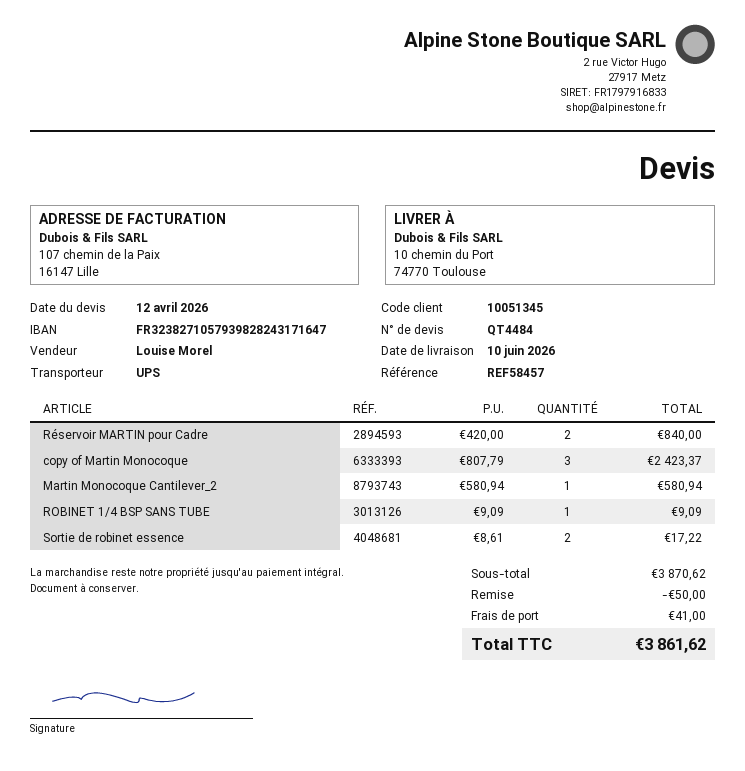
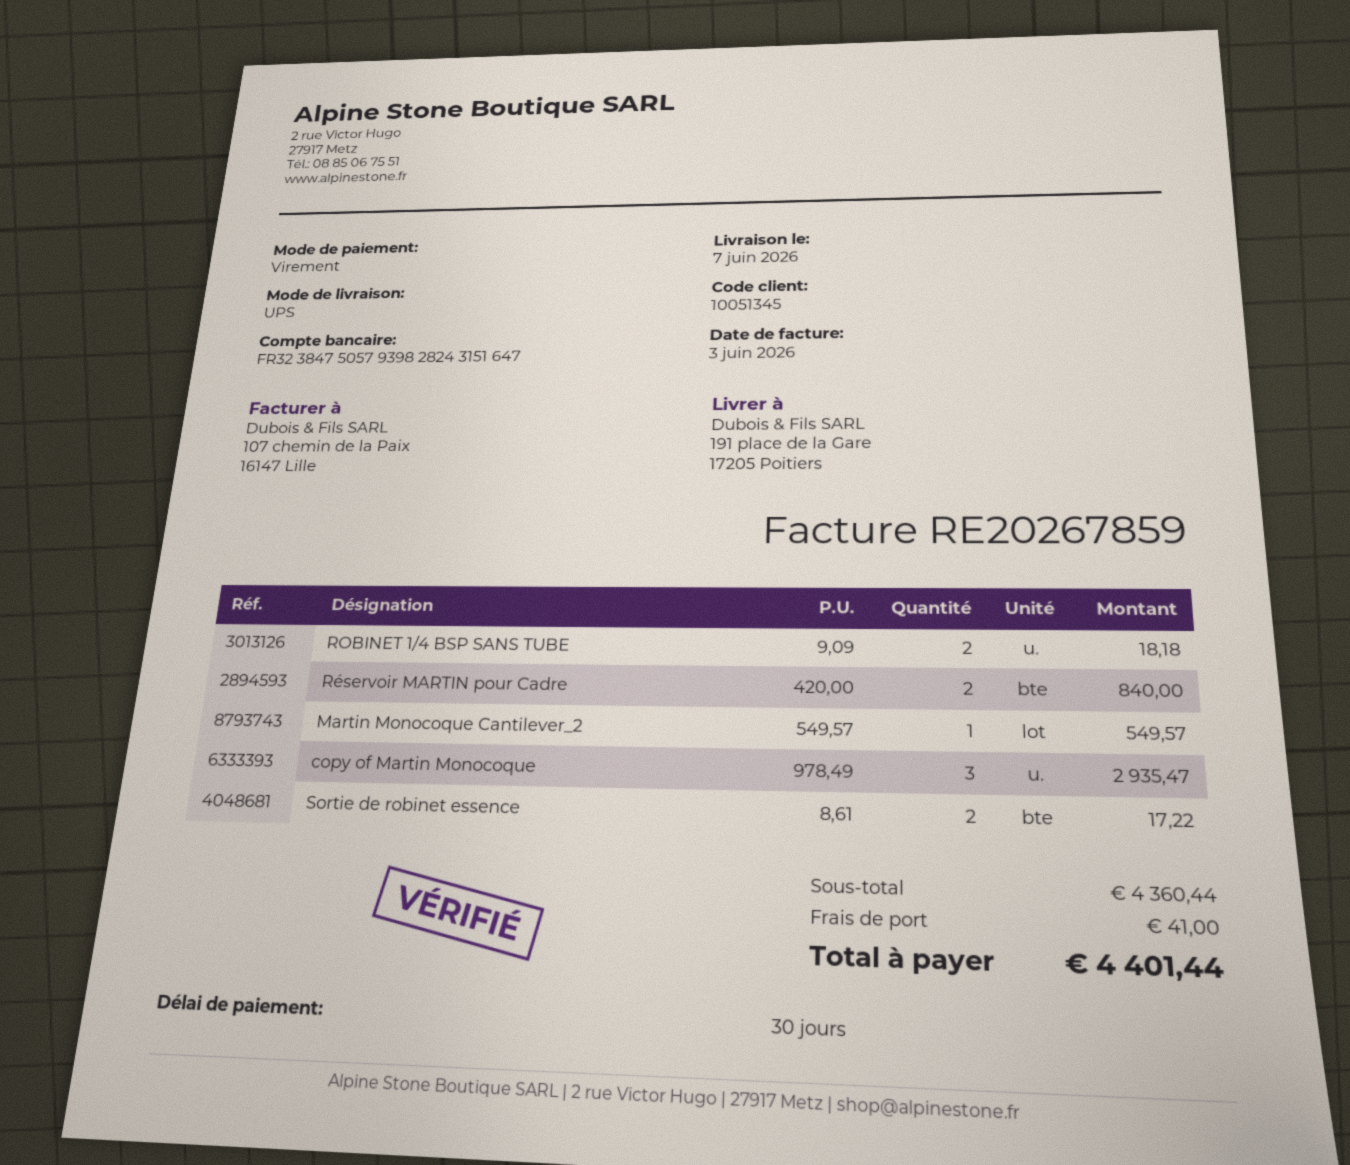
delivery date: 2026-06-10 -> 2026-06-07
bank account: FR3238271057939828243171647 -> FR3238475057939828243151647
ship to: 10 chemin du Port, 74770 Toulouse -> 191 place de la Gare, 17205 Poitiers
copy of Martin Monocoque: 3 x 807.79 = 2423.37 -> 3 x 978.49 = 2935.47
Martin Monocoque Cantilever_2: 1 x 580.94 = 580.94 -> 1 x 549.57 = 549.57
ROBINET 1/4 BSP SANS TUBE: 1 x 9.09 = 9.09 -> 2 x 9.09 = 18.18
subtotal: 3870.62 -> 4360.44
discount: 50.00 -> none
total: 3861.62 -> 4401.44

